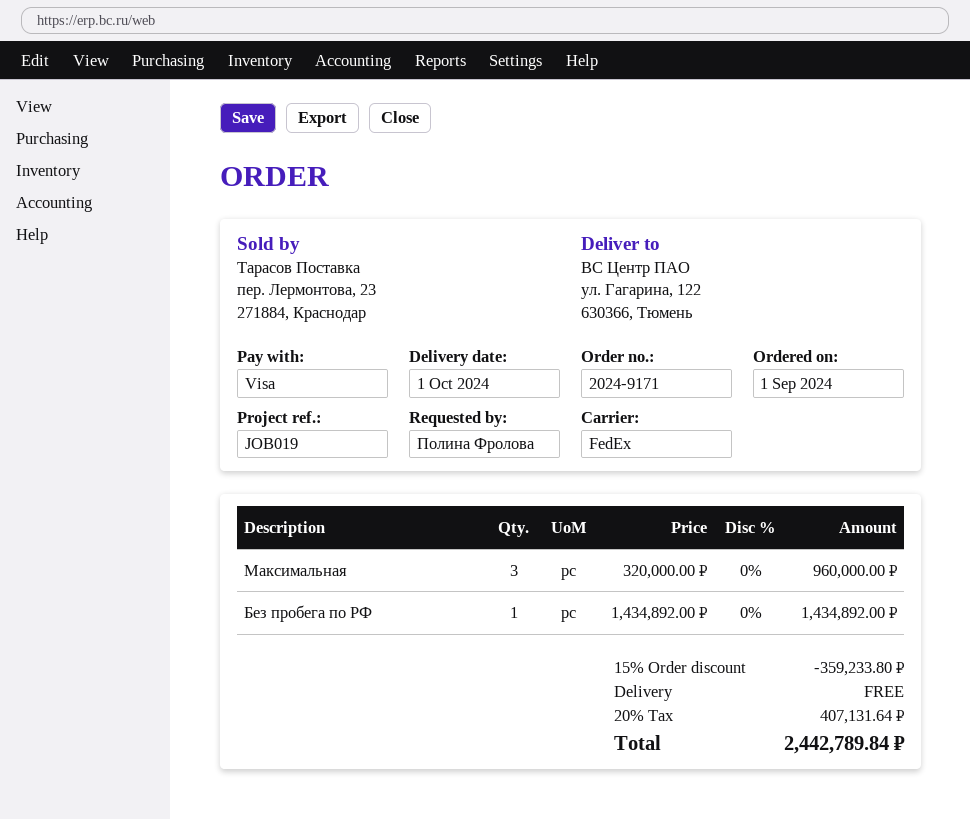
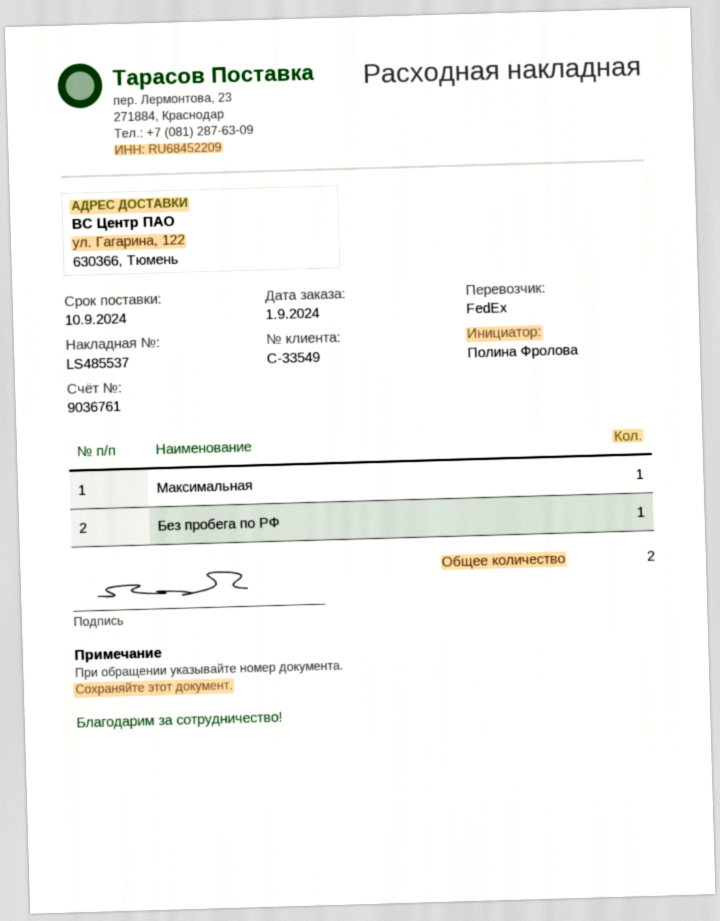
delivery date: 2024-10-01 -> 2024-09-10
Максимальная: 3 -> 1

